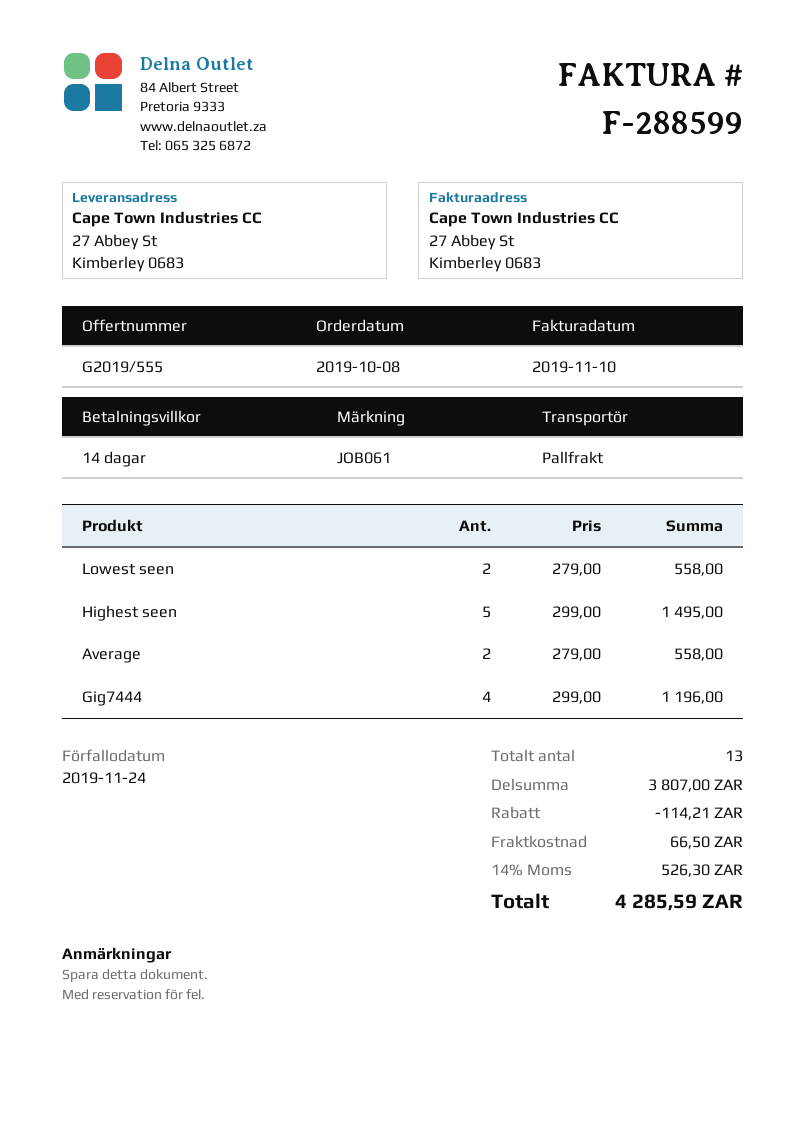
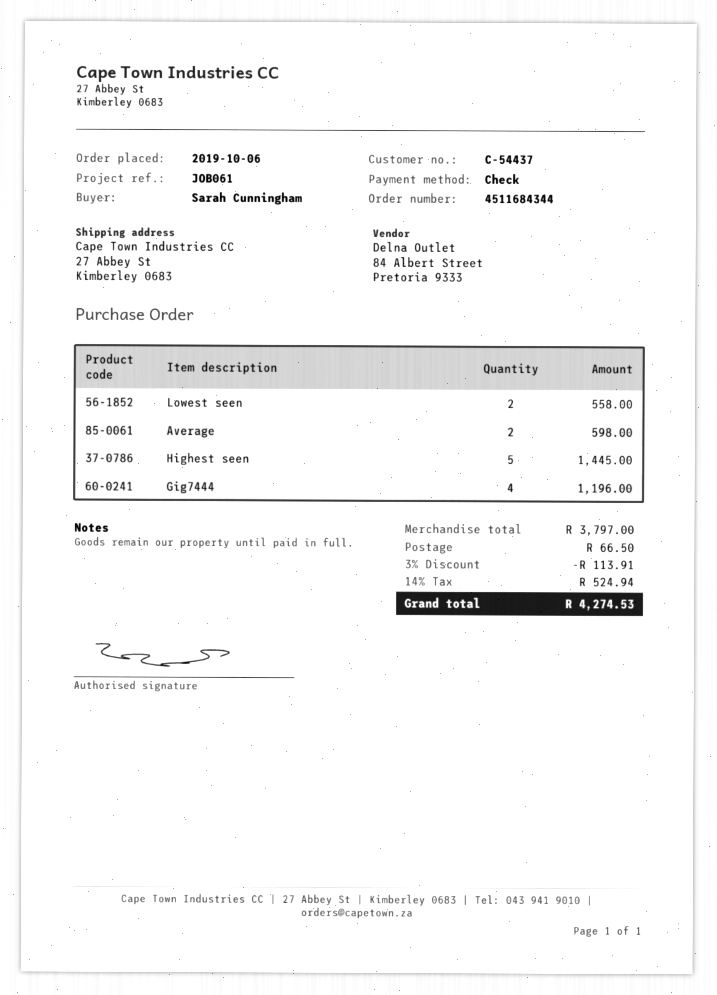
order date: 2019-10-08 -> 2019-10-06
Highest seen: 5 for 1495.00 -> 5 for 1445.00
Average: 2 for 558.00 -> 2 for 598.00
subtotal: 3807.00 -> 3797.00
discount: 114.21 -> 113.91
tax: 14% = 526.30 -> 14% = 524.94
total: 4285.59 -> 4274.53

